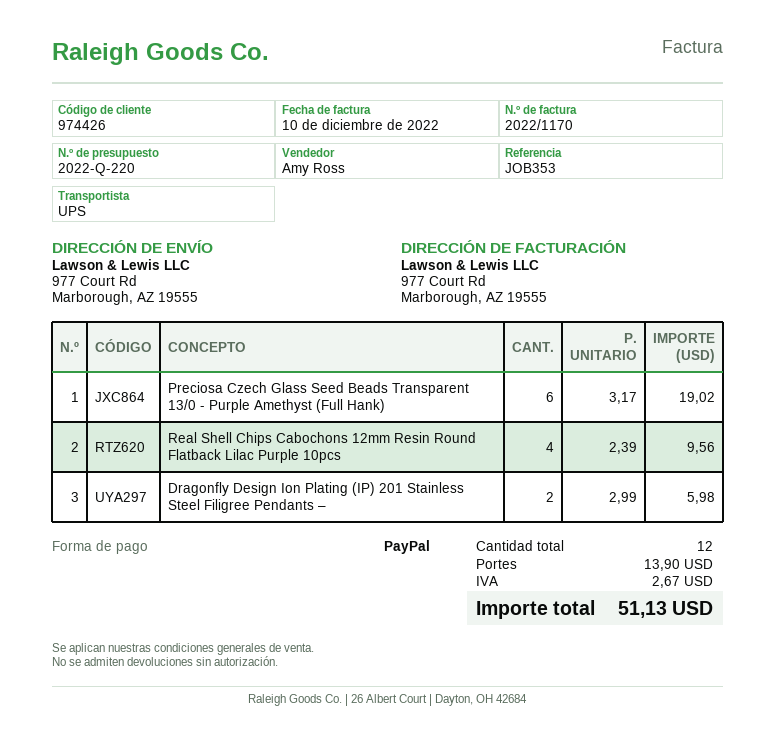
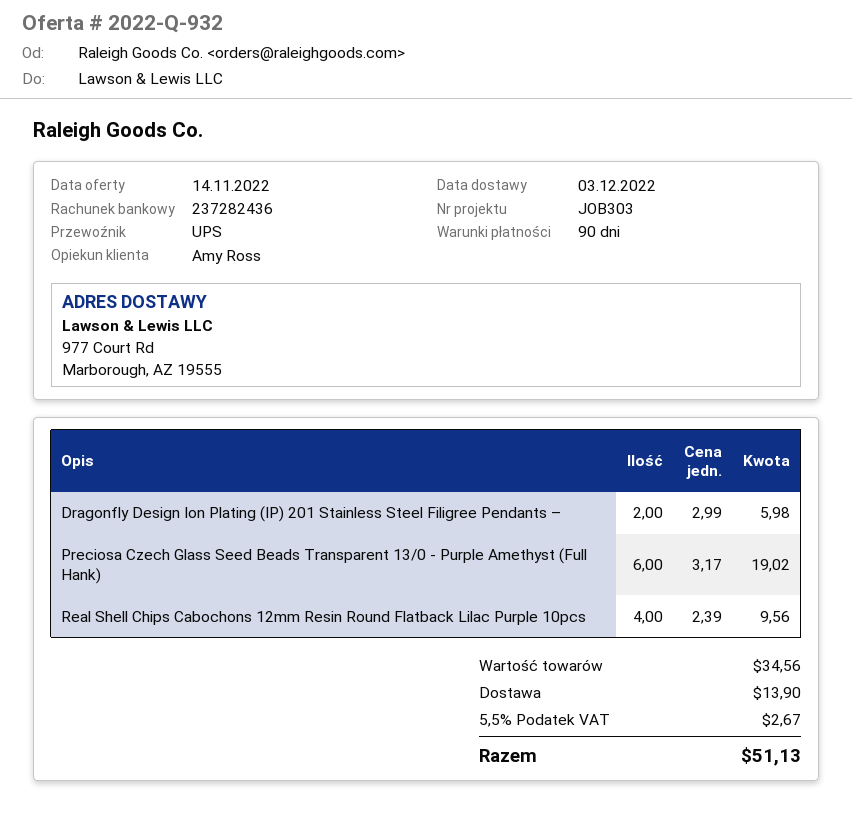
quote number: 2022-Q-220 -> 2022-Q-932
reference: JOB353 -> JOB303

